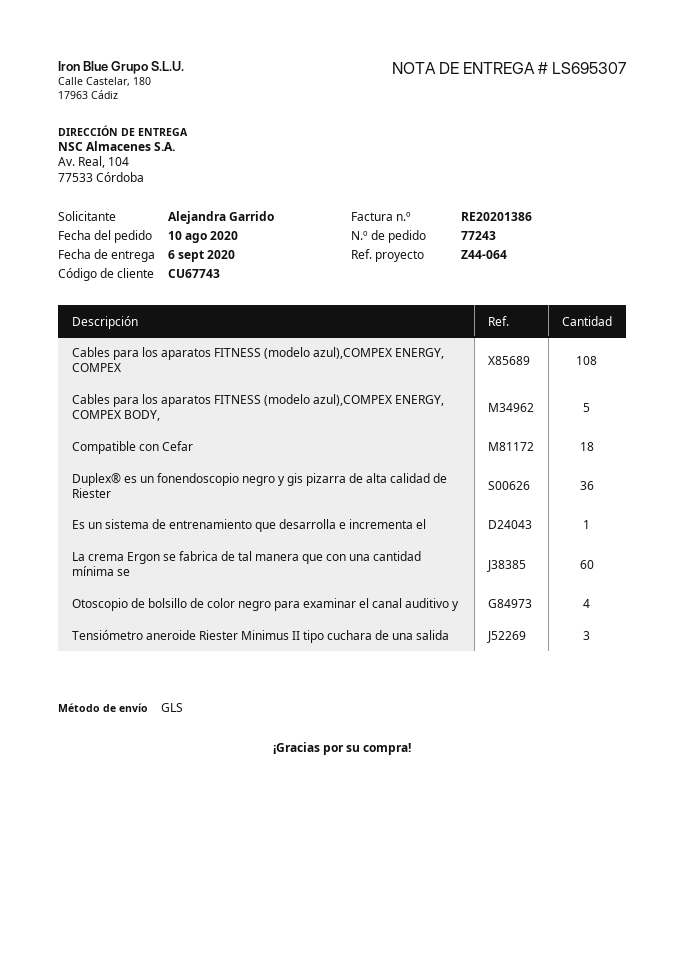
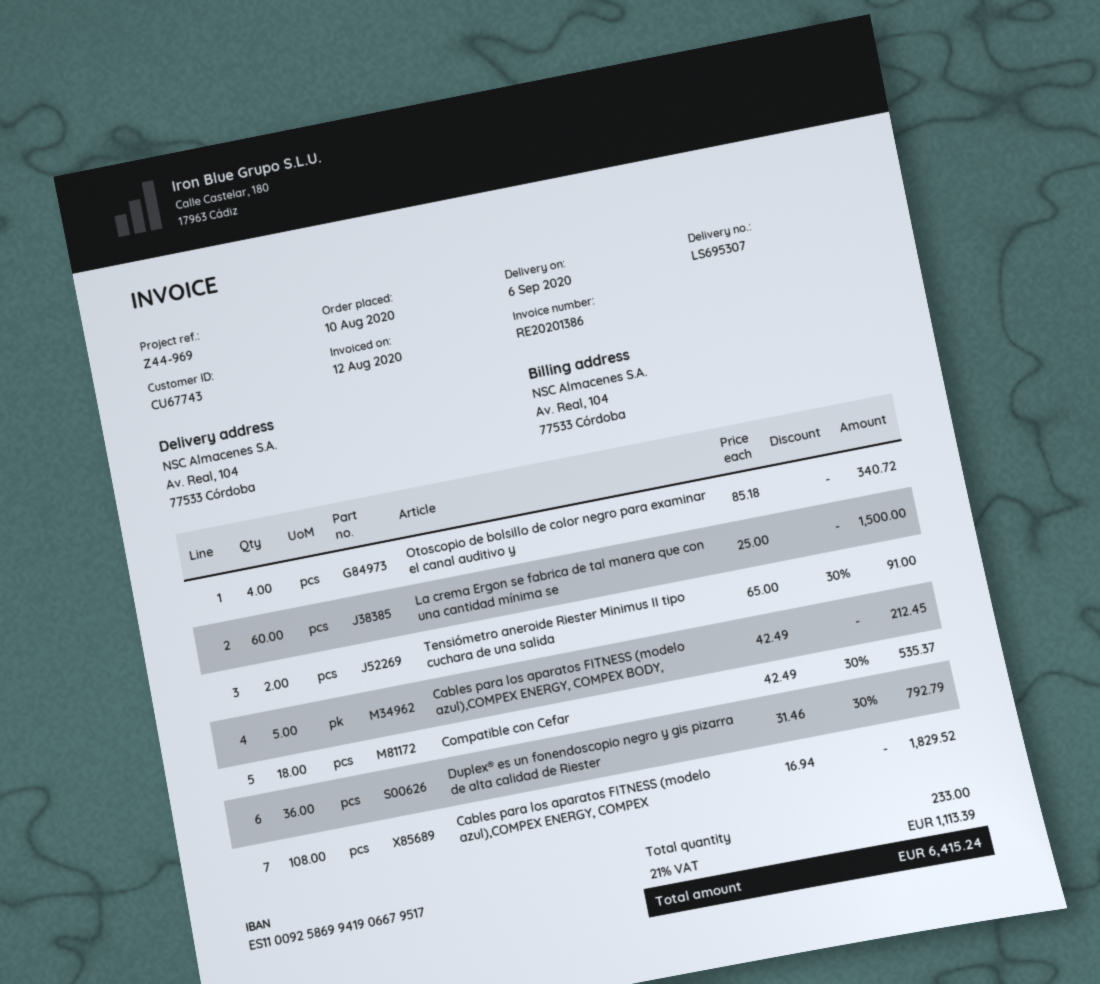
reference: Z44-064 -> Z44-969
Es un sistema de entrenamiento que desarrolla e incrementa el: 1 -> none
Tensiómetro aneroide Riester Minimus II tipo cuchara de una salida: 3 -> 2

